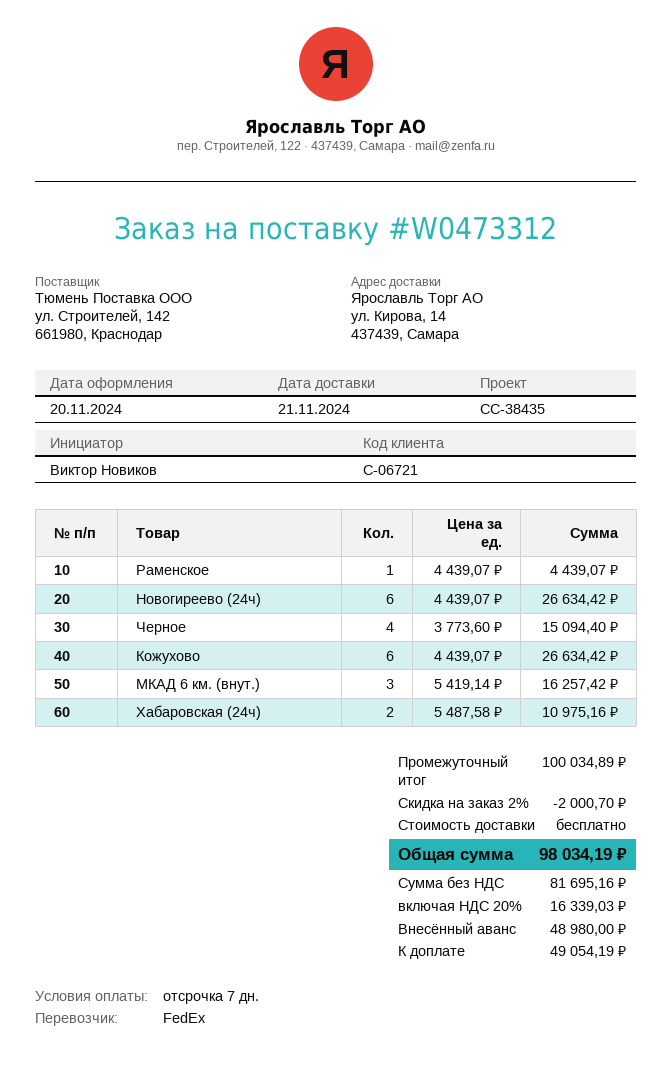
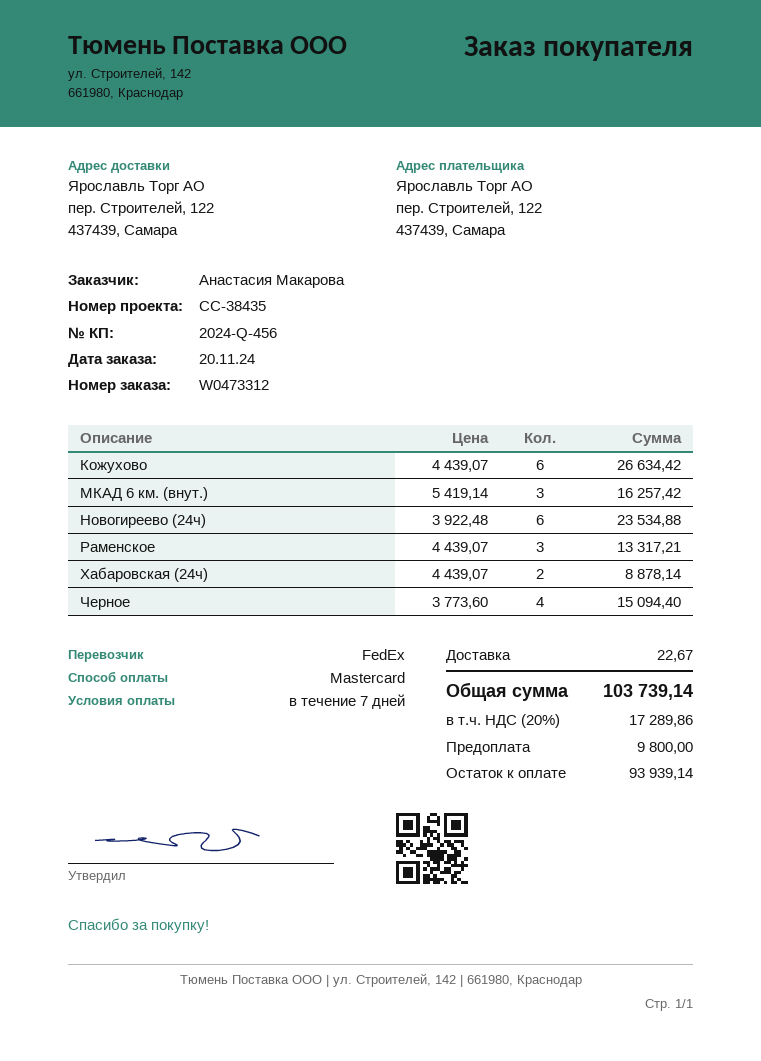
ordered by: Виктор Новиков -> Анастасия Макарова
ship to: ул. Кирова, 14, 437439, Самара -> пер. Строителей, 122, 437439, Самара
Раменское: 1 x 4439.07 = 4439.07 -> 3 x 4439.07 = 13317.21
Новогиреево (24ч): 6 x 4439.07 = 26634.42 -> 6 x 3922.48 = 23534.88
Хабаровская (24ч): 2 x 5487.58 = 10975.16 -> 2 x 4439.07 = 8878.14
discount: 2% = 2000.70 -> none
shipping: 0.00 -> 22.67
tax: 20% = 16339.03 -> 20% = 17289.86
total: 98034.19 -> 103739.14
deposit: 48980.00 -> 9800.00
balance: 49054.19 -> 93939.14

